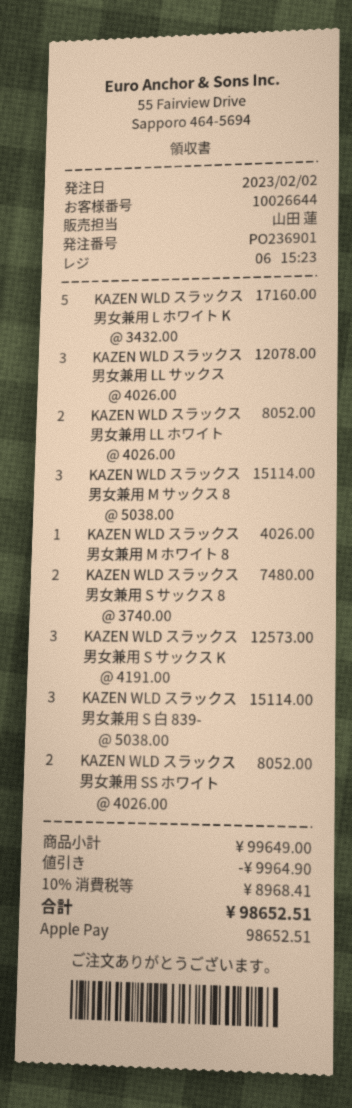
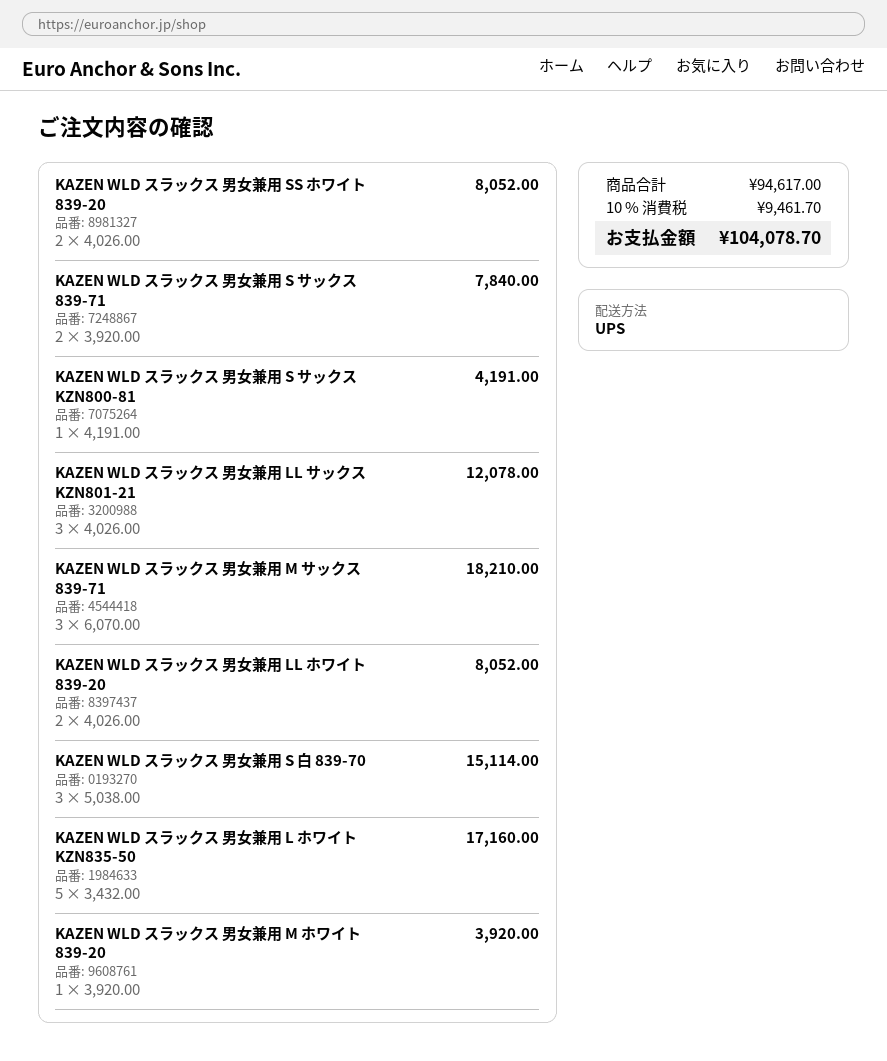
KAZEN WLD スラックス 男女兼用 M サックス 8: 3 x 5038.00 = 15114.00 -> 3 x 6070.00 = 18210.00
KAZEN WLD スラックス 男女兼用 M ホワイト 8: 1 x 4026.00 = 4026.00 -> 1 x 3920.00 = 3920.00
KAZEN WLD スラックス 男女兼用 S サックス 8: 2 x 3740.00 = 7480.00 -> 2 x 3920.00 = 7840.00
KAZEN WLD スラックス 男女兼用 S サックス K: 3 x 4191.00 = 12573.00 -> 1 x 4191.00 = 4191.00
subtotal: 99649.00 -> 94617.00
discount: 9964.90 -> none
tax: 10% = 8968.41 -> 10% = 9461.70
total: 98652.51 -> 104078.70

